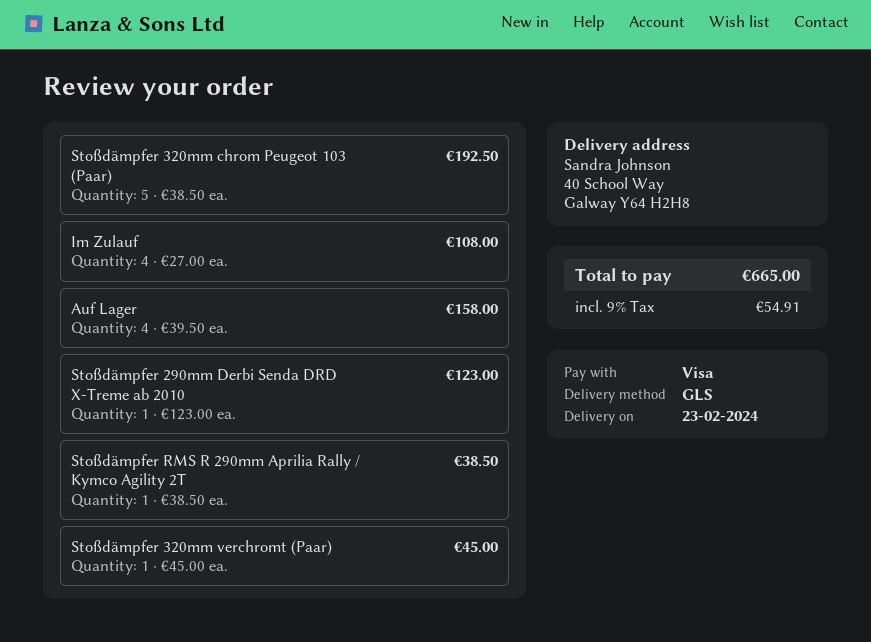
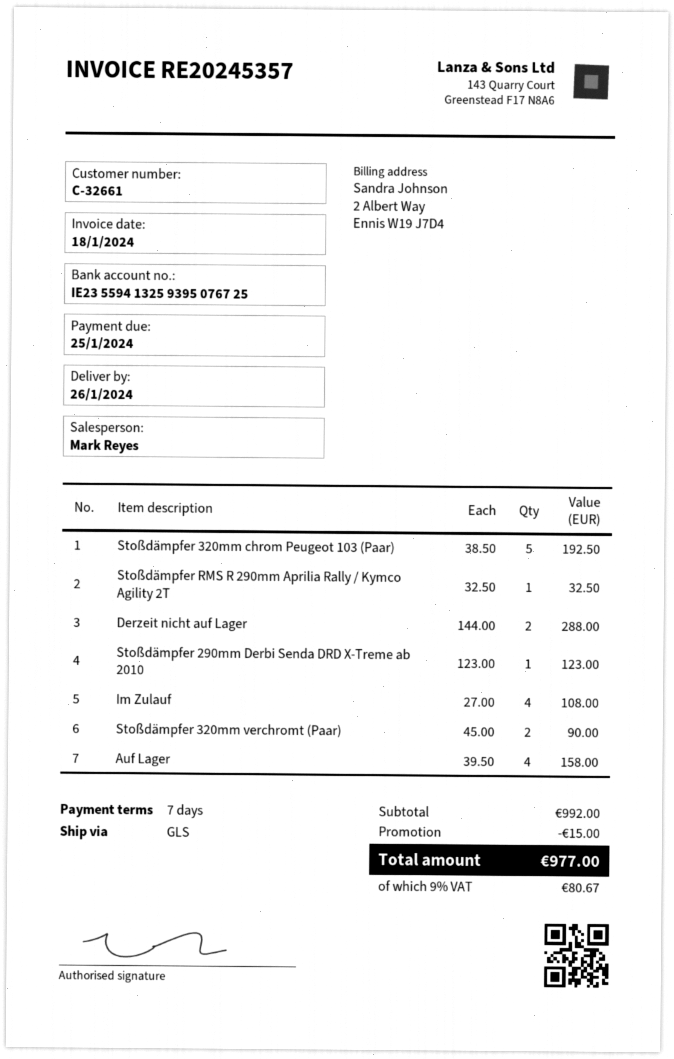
delivery date: 2024-02-23 -> 2024-01-26
Stoßdämpfer RMS R 290mm Aprilia Rally / Kymco Agility 2T: 1 x 38.50 = 38.50 -> 1 x 32.50 = 32.50
Stoßdämpfer 320mm verchromt (Paar): 1 x 45.00 = 45.00 -> 2 x 45.00 = 90.00
Derzeit nicht auf Lager: none -> 2 x 144.00 = 288.00
discount: none -> 15.00
tax: 9% = 54.91 -> 9% = 80.67
total: 665.00 -> 977.00

